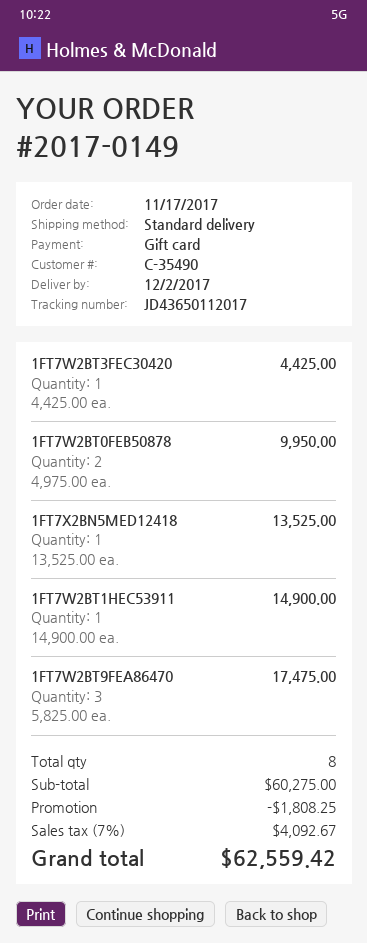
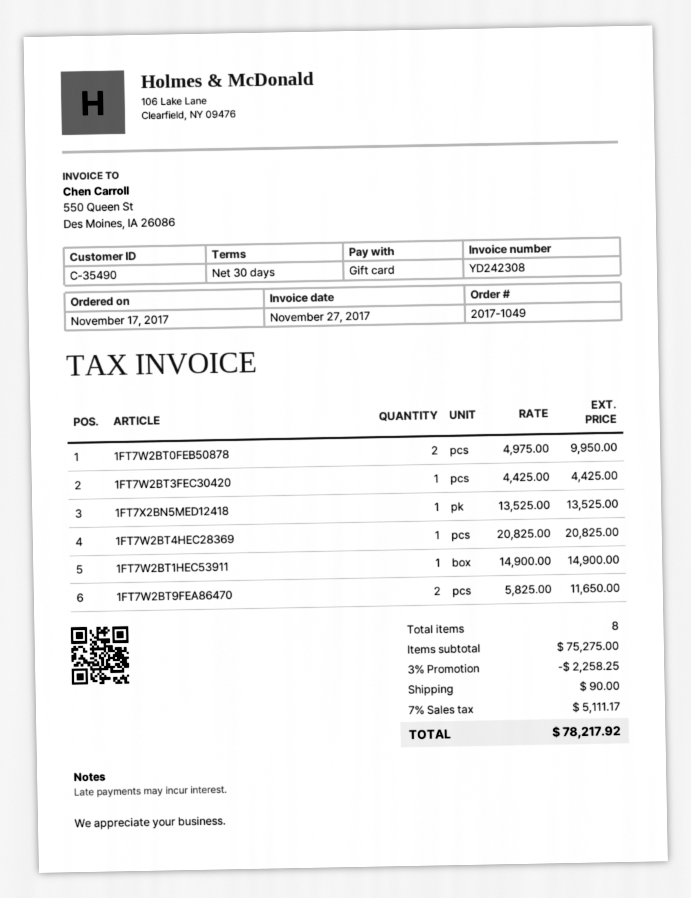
order number: 2017-0149 -> 2017-1049
1FT7W2BT9FEA86470: 3 x 5825.00 = 17475.00 -> 2 x 5825.00 = 11650.00
1FT7W2BT4HEC28369: none -> 1 x 20825.00 = 20825.00
subtotal: 60275.00 -> 75275.00
discount: 1808.25 -> 2258.25
shipping: none -> 90.00
tax: 7% = 4092.67 -> 7% = 5111.17
total: 62559.42 -> 78217.92

